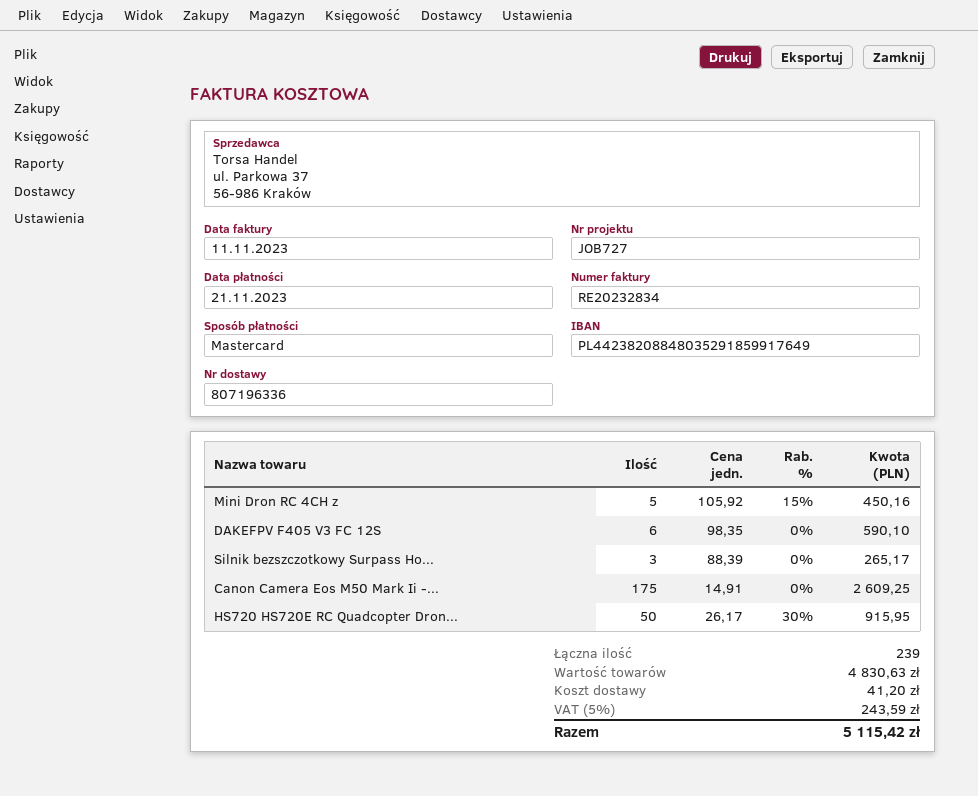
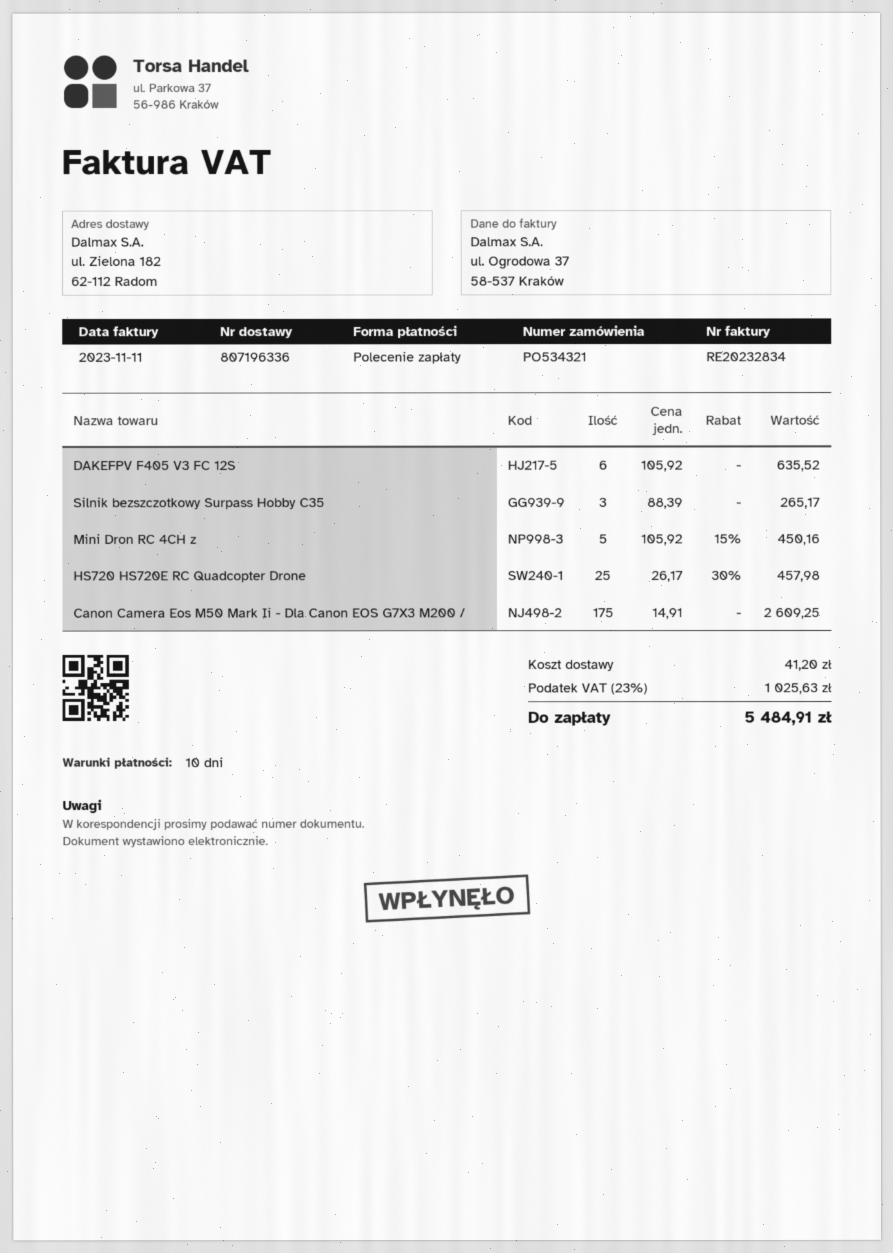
payment method: Mastercard -> direct debit
DAKEFPV F405 V3 FC 12S: 6 x 98.35 = 590.10 -> 6 x 105.92 = 635.52
HS720 HS720E RC Quadcopter Dron...: 50 x 26.17 - 30% = 915.95 -> 25 x 26.17 - 30% = 457.98
tax: 5% = 243.59 -> 23% = 1025.63
total: 5115.42 -> 5484.91

